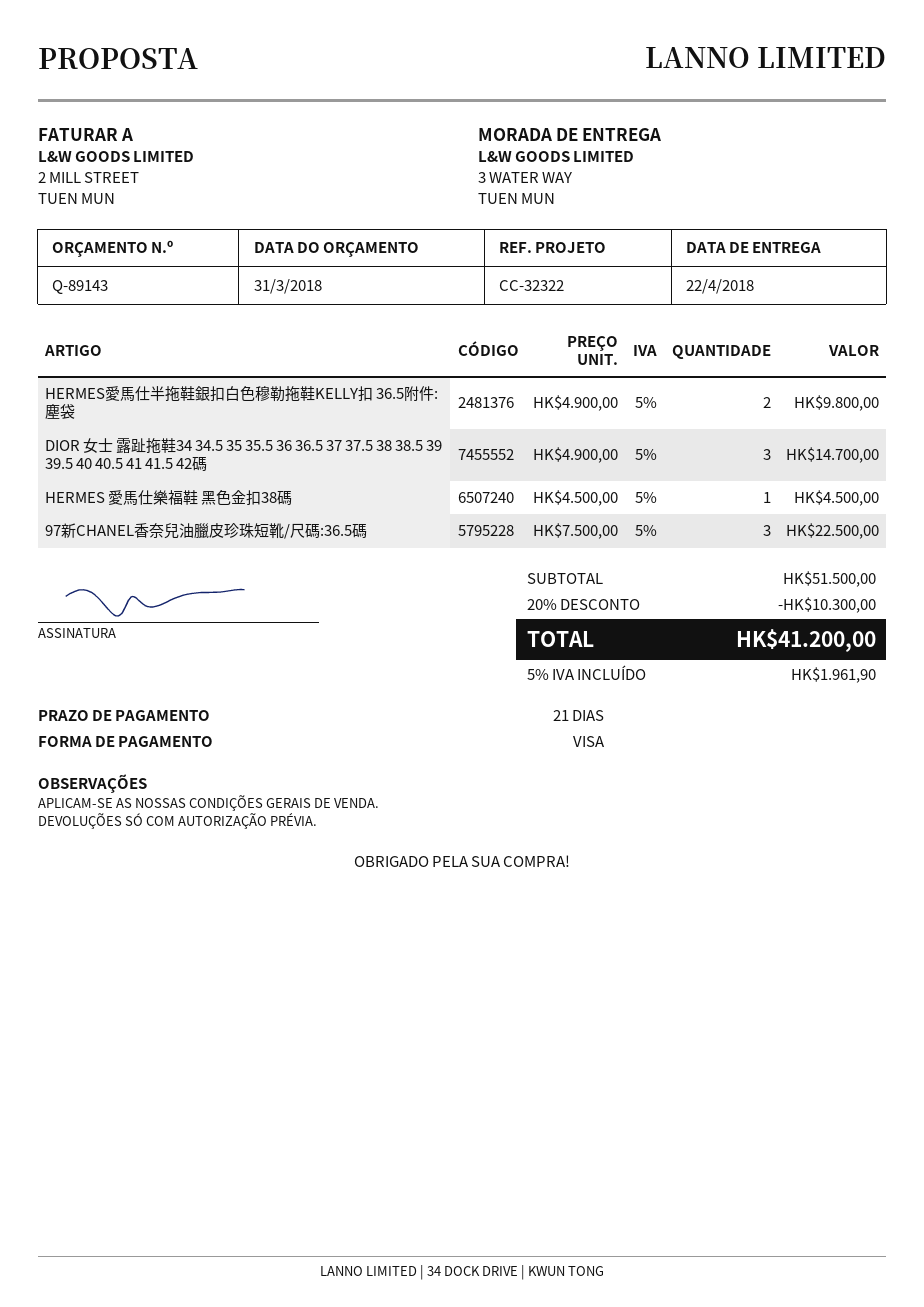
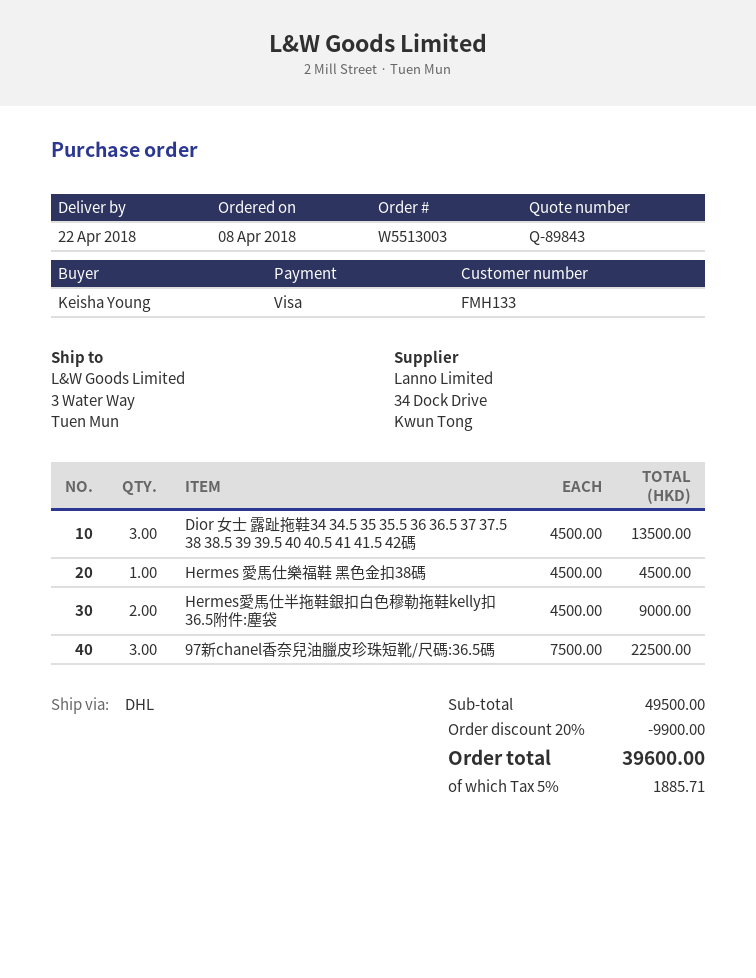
quote number: Q-89143 -> Q-89843
HERMES愛馬仕半拖鞋銀扣白色穆勒拖鞋KELLY扣 36.5附件:塵袋: 2 x 4900.00 = 9800.00 -> 2 x 4500.00 = 9000.00
DIOR 女士 露趾拖鞋34 34.5 35 35.5 36 36.5 37 37.5 38 38.5 39 39.5 40 40.5 41 41.5 42碼: 3 x 4900.00 = 14700.00 -> 3 x 4500.00 = 13500.00
subtotal: 51500.00 -> 49500.00
discount: 20% = 10300.00 -> 20% = 9900.00
tax: 5% = 1961.90 -> 5% = 1885.71
total: 41200.00 -> 39600.00

